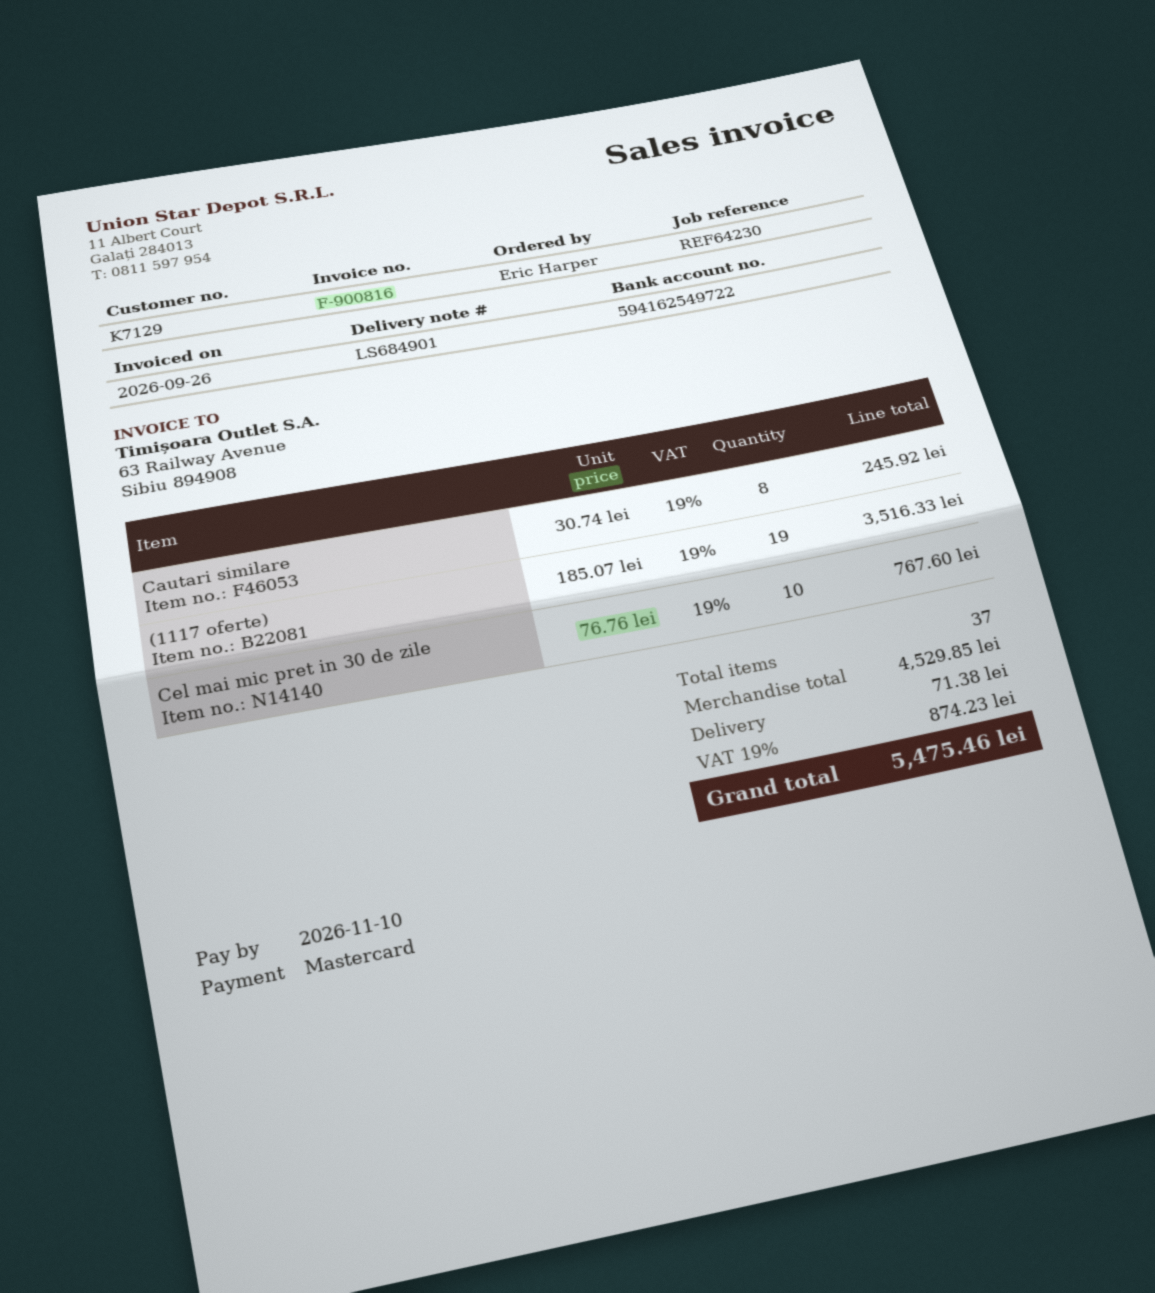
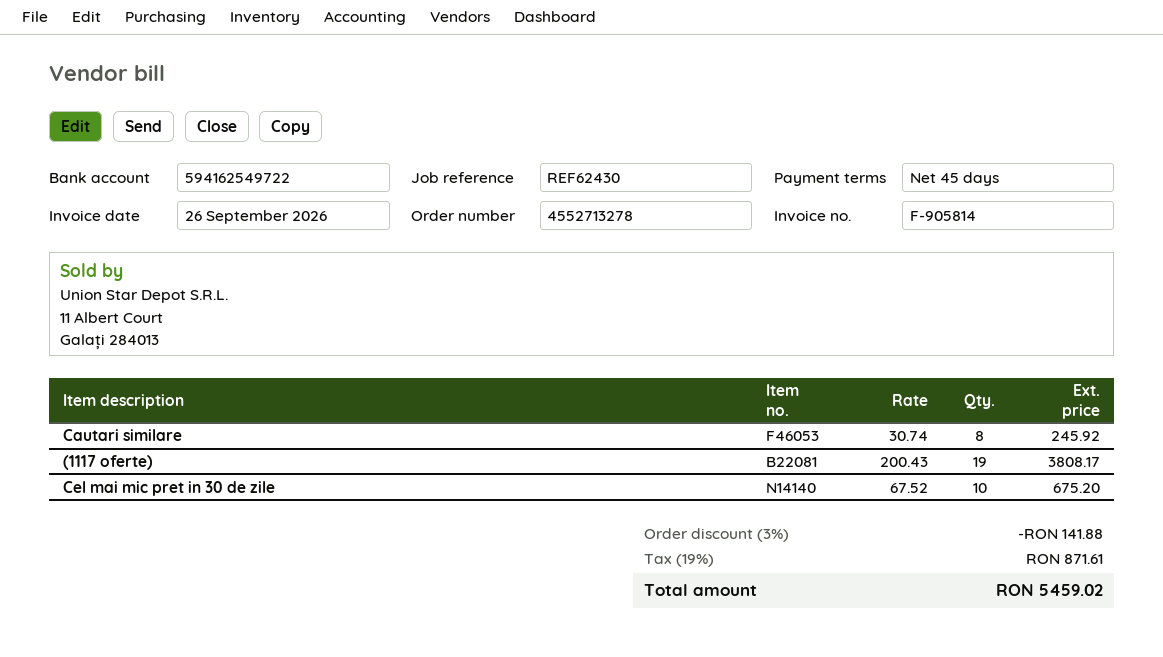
invoice number: F-900816 -> F-905814
reference: REF64230 -> REF62430
(1117 oferte): 19 x 185.07 = 3516.33 -> 19 x 200.43 = 3808.17
Cel mai mic pret in 30 de zile: 10 x 76.76 = 767.60 -> 10 x 67.52 = 675.20
discount: none -> 3% = 141.88
shipping: 71.38 -> none
tax: 19% = 874.23 -> 19% = 871.61
total: 5475.46 -> 5459.02

